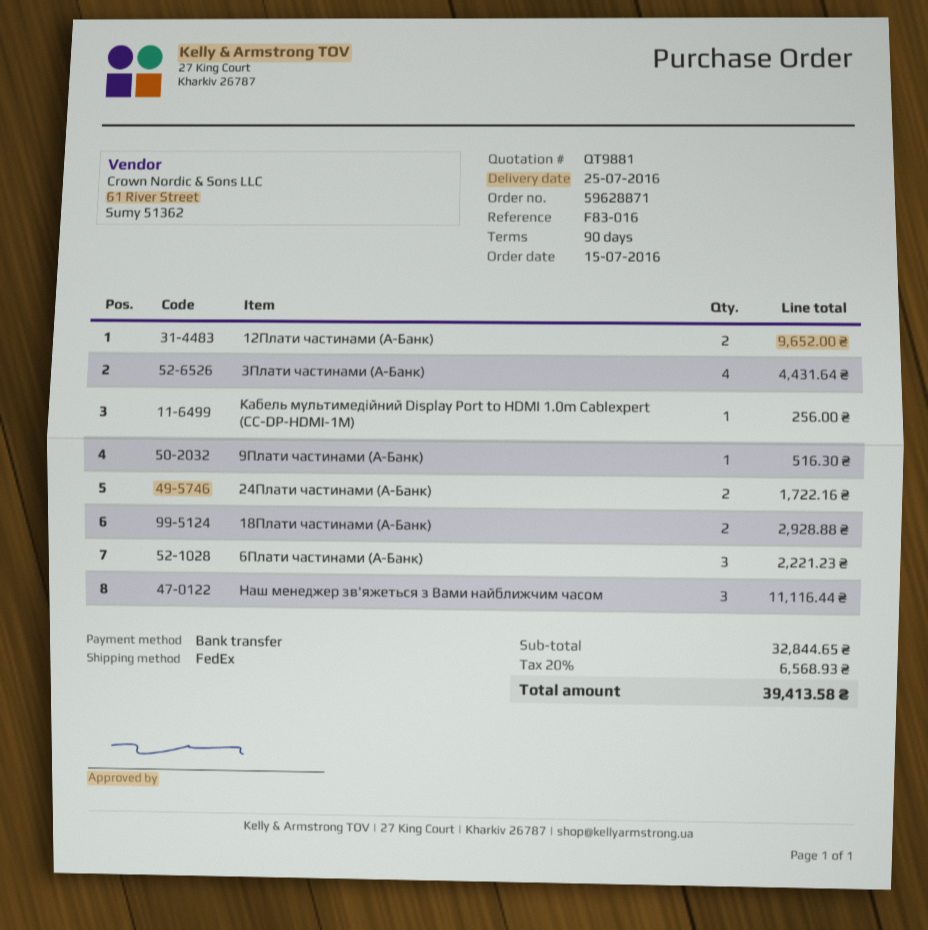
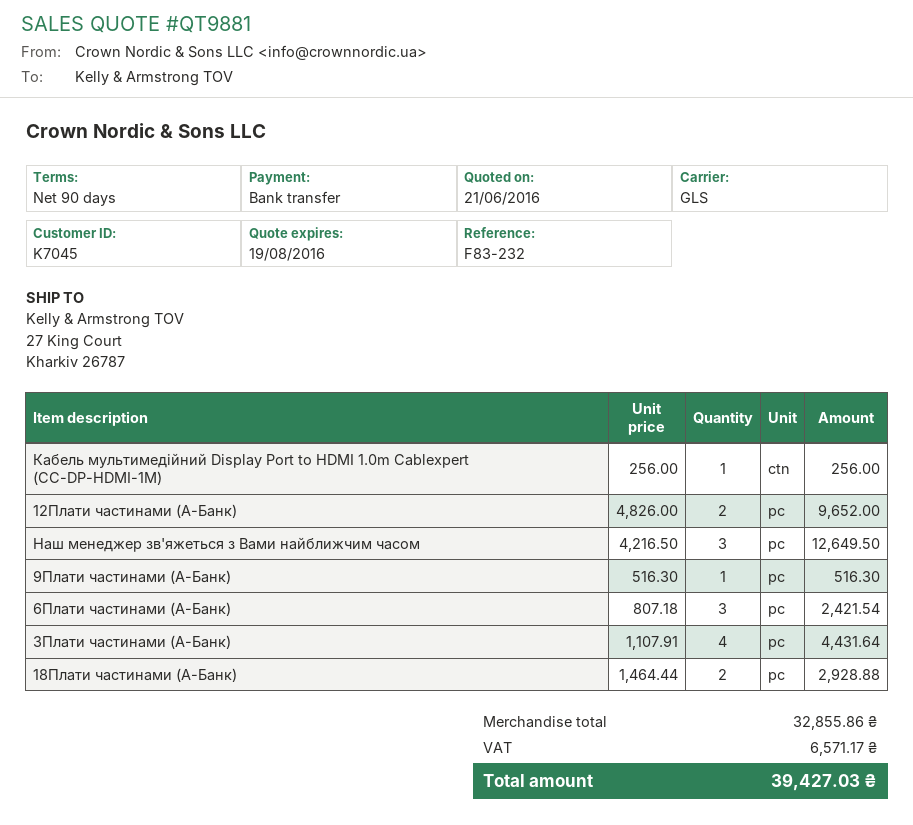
reference: F83-016 -> F83-232
shipping method: FedEx -> GLS
24Плати частинами (А-Банк): 2 for 1722.16 -> none
6Плати частинами (А-Банк): 3 for 2221.23 -> 3 for 2421.54
Наш менеджер зв'яжеться з Вами найближчим часом: 3 for 11116.44 -> 3 for 12649.50
subtotal: 32844.65 -> 32855.86
tax: 6568.93 -> 6571.17
total: 39413.58 -> 39427.03

